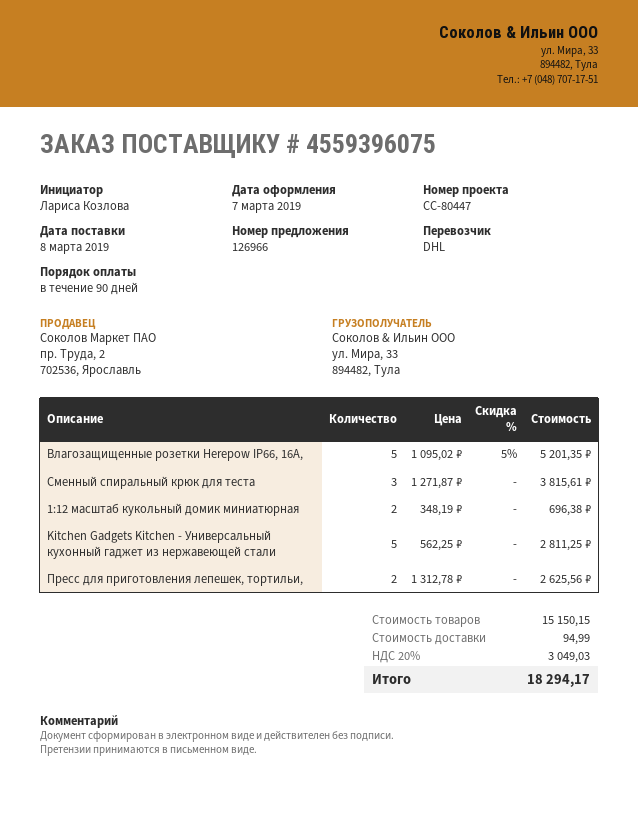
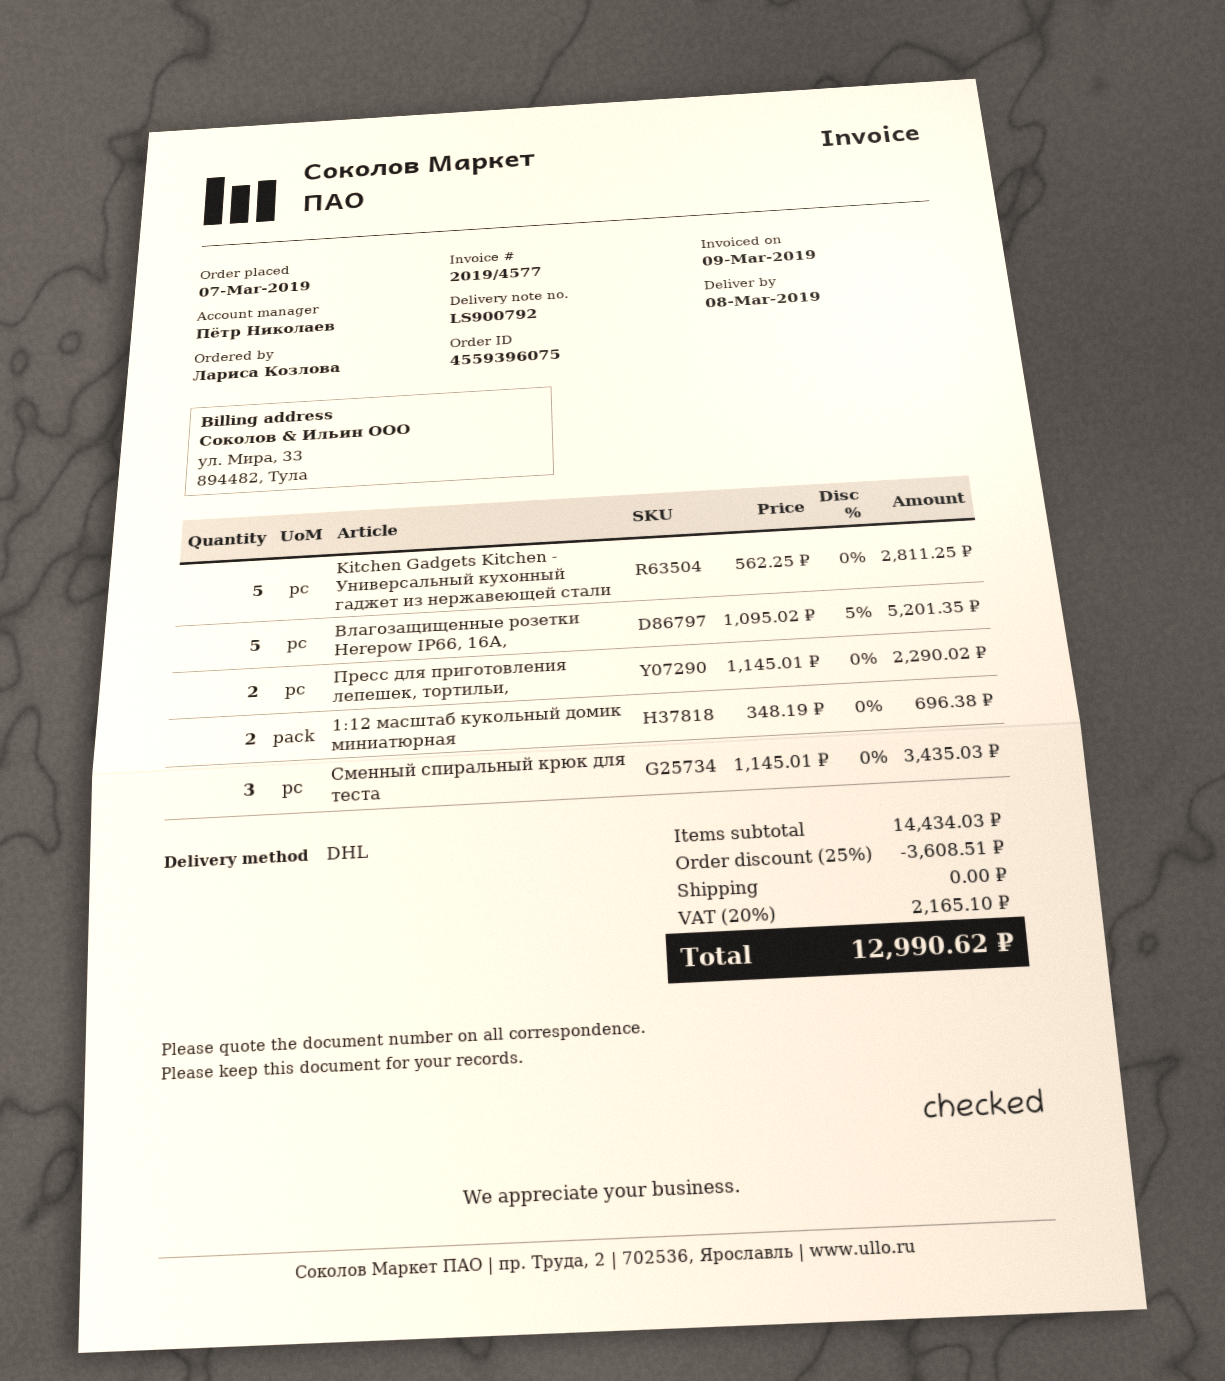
Сменный спиральный крюк для теста: 3 x 1271.87 = 3815.61 -> 3 x 1145.01 = 3435.03
Пресс для приготовления лепешек, тортильи,: 2 x 1312.78 = 2625.56 -> 2 x 1145.01 = 2290.02
subtotal: 15150.15 -> 14434.03
discount: none -> 25% = 3608.51
shipping: 94.99 -> 0.00
tax: 20% = 3049.03 -> 20% = 2165.10
total: 18294.17 -> 12990.62

